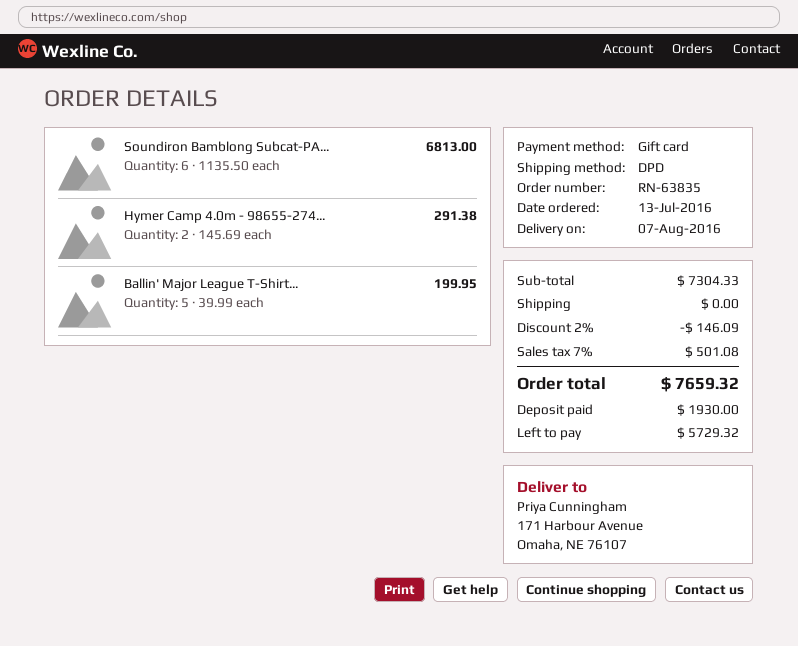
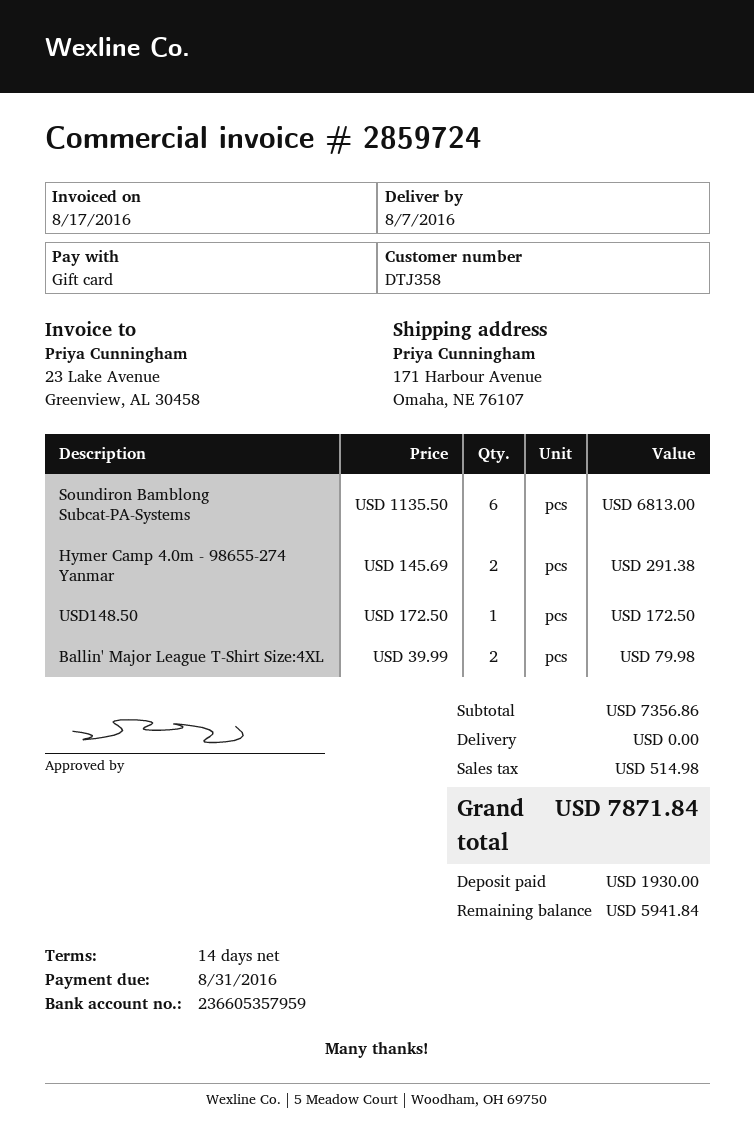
Ballin' Major League T-Shirt...: 5 x 39.99 = 199.95 -> 2 x 39.99 = 79.98
USD148.50: none -> 1 x 172.50 = 172.50
subtotal: 7304.33 -> 7356.86
discount: 2% = 146.09 -> none
tax: 501.08 -> 514.98
total: 7659.32 -> 7871.84
balance: 5729.32 -> 5941.84

